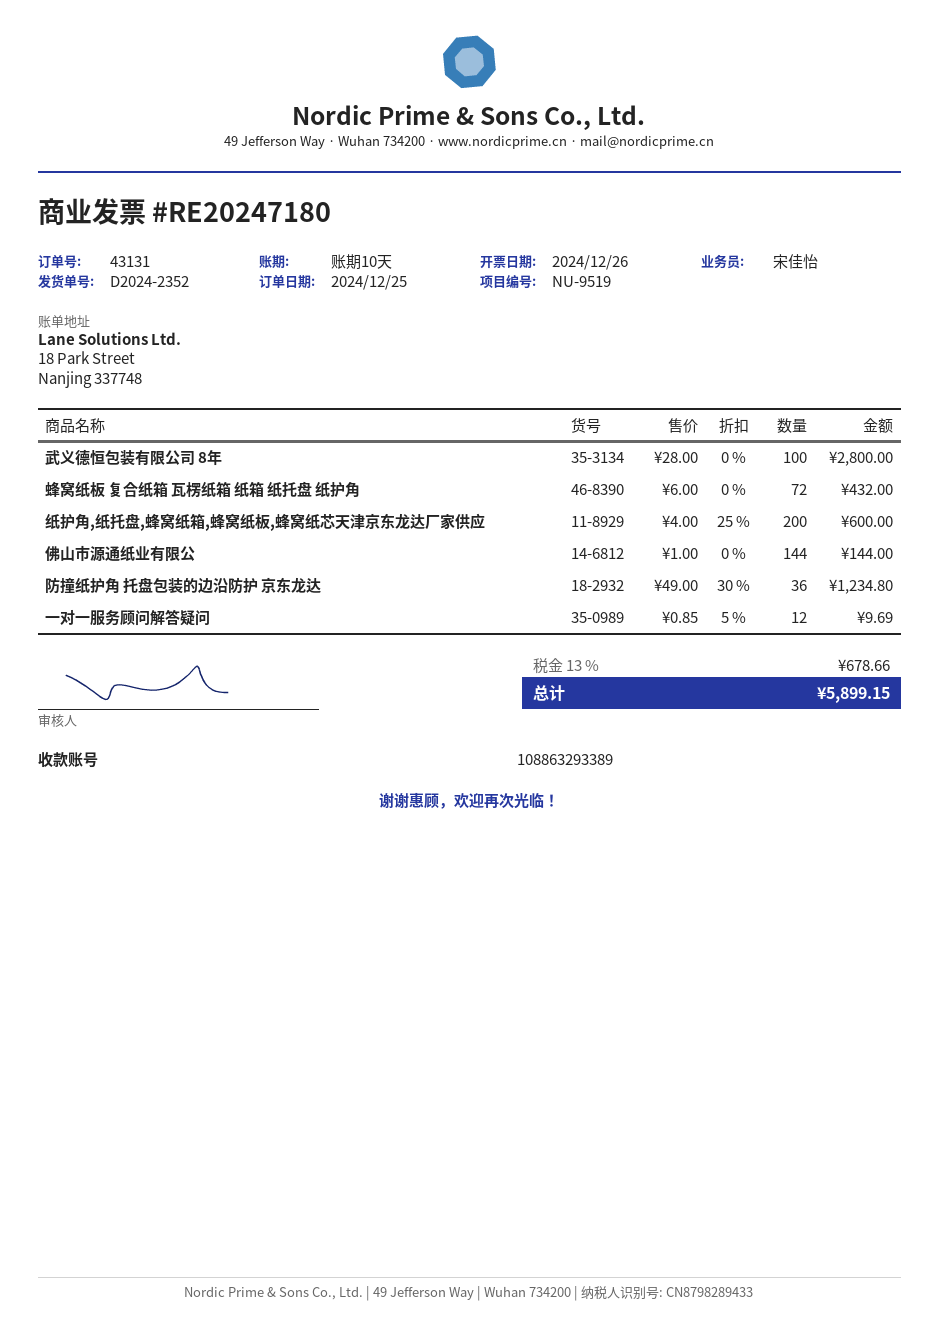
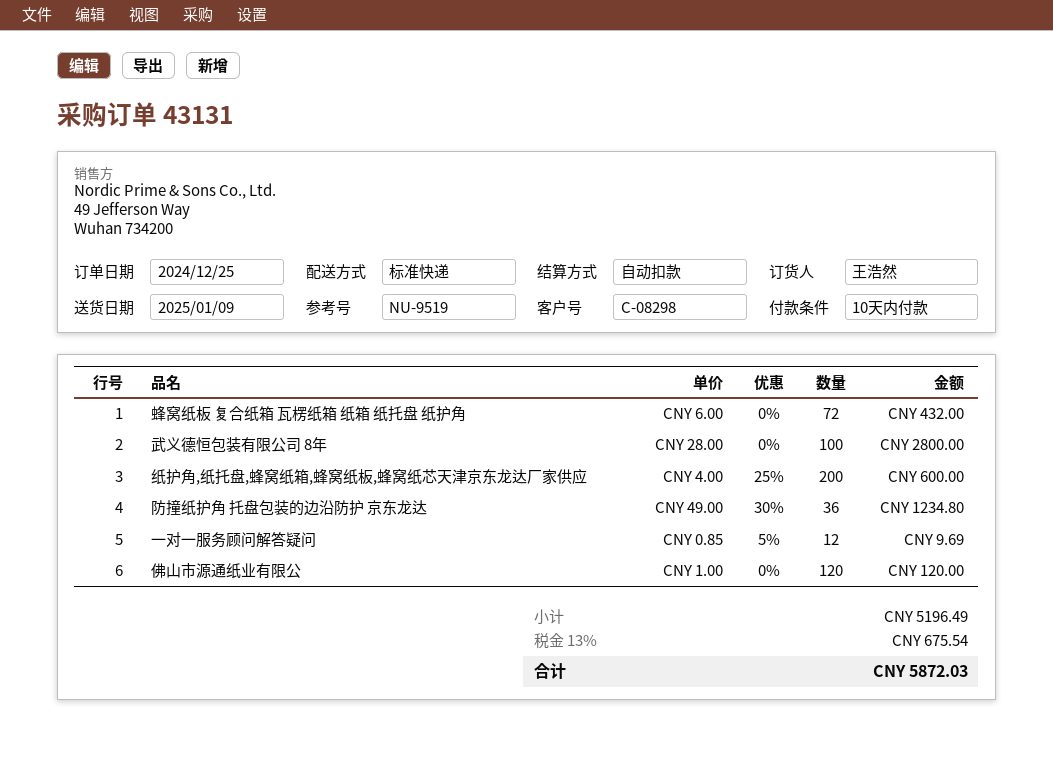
佛山市源通纸业有限公: 144 x 1.00 = 144.00 -> 120 x 1.00 = 120.00
tax: 13% = 678.66 -> 13% = 675.54
total: 5899.15 -> 5872.03

